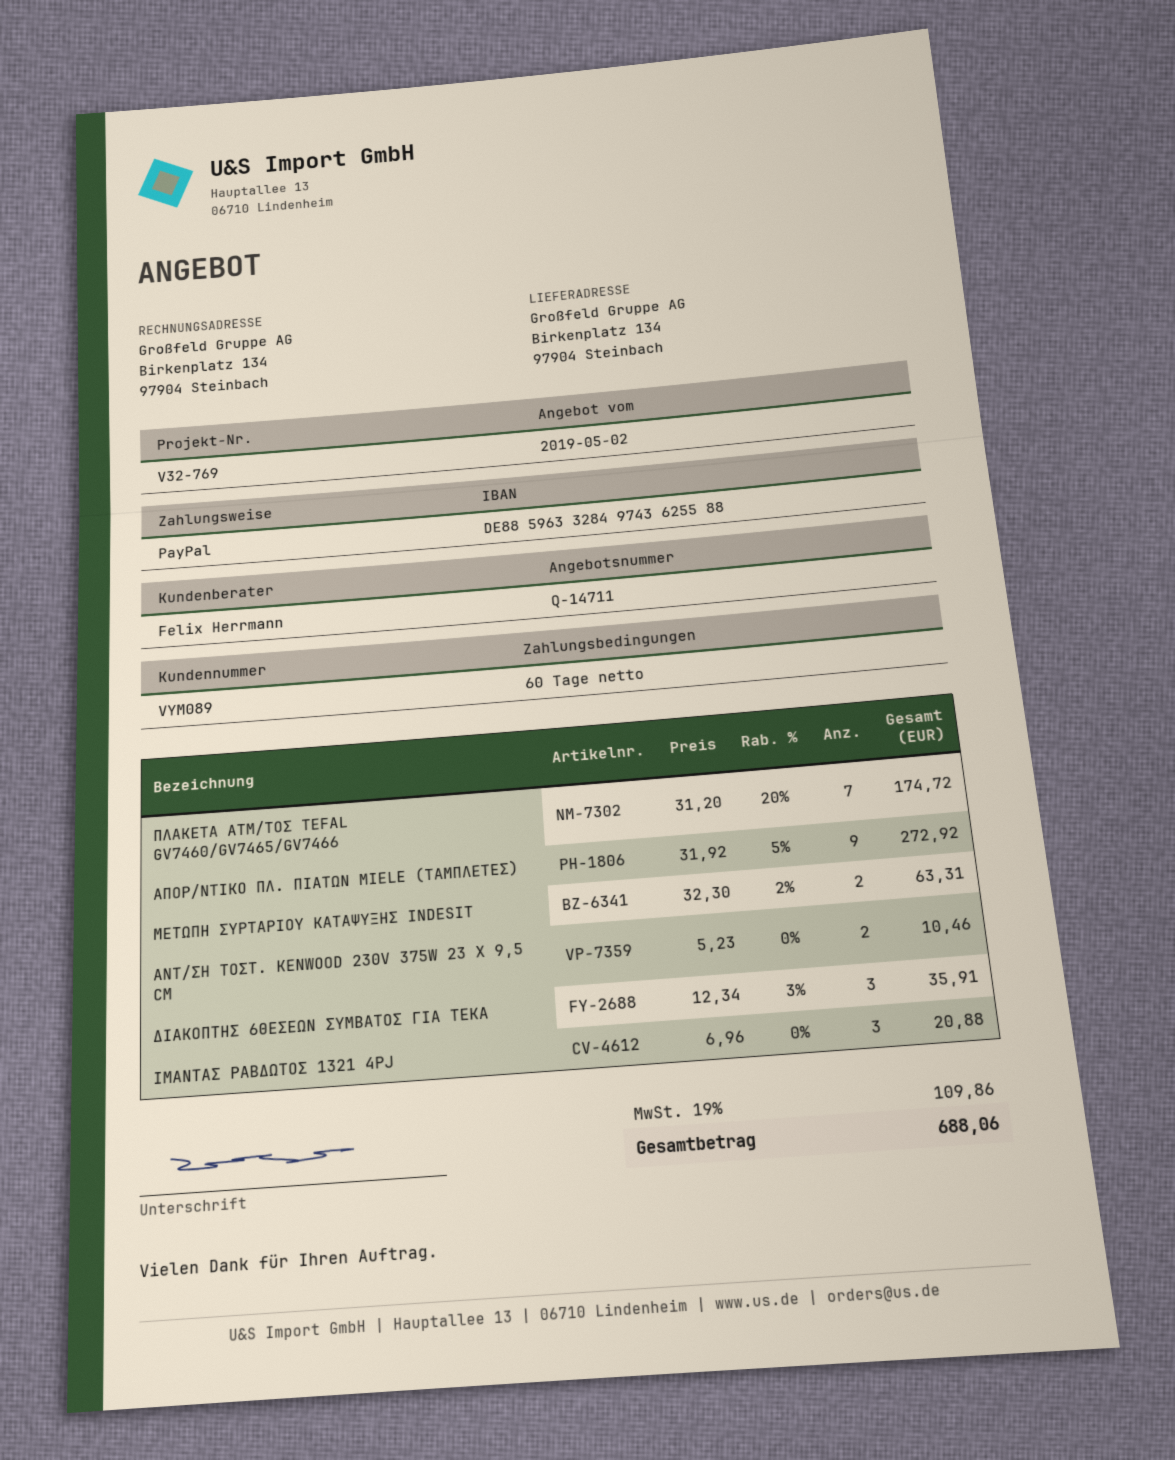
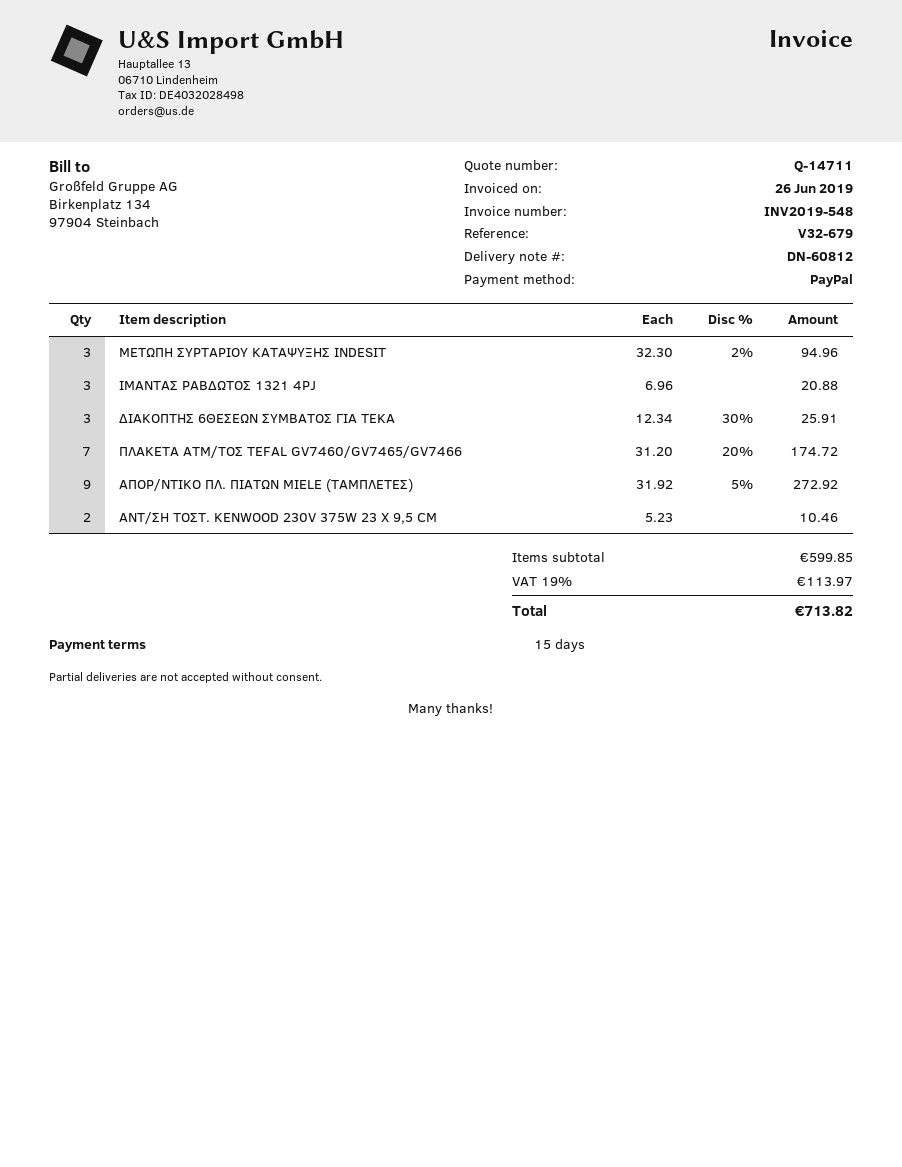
payment terms: 60 days -> 15 days
reference: V32-769 -> V32-679
ΜΕΤΩΠΗ ΣΥΡΤΑΡΙΟΥ ΚΑΤΑΨΥΞΗΣ INDESIT: 2 x 32.30 - 2% = 63.31 -> 3 x 32.30 - 2% = 94.96
ΔΙΑΚΟΠΤΗΣ 6ΘΕΣΕΩΝ ΣΥΜΒΑΤΟΣ ΓΙΑ ΤΕΚΑ: 3 x 12.34 - 3% = 35.91 -> 3 x 12.34 - 30% = 25.91
tax: 19% = 109.86 -> 19% = 113.97
total: 688.06 -> 713.82

